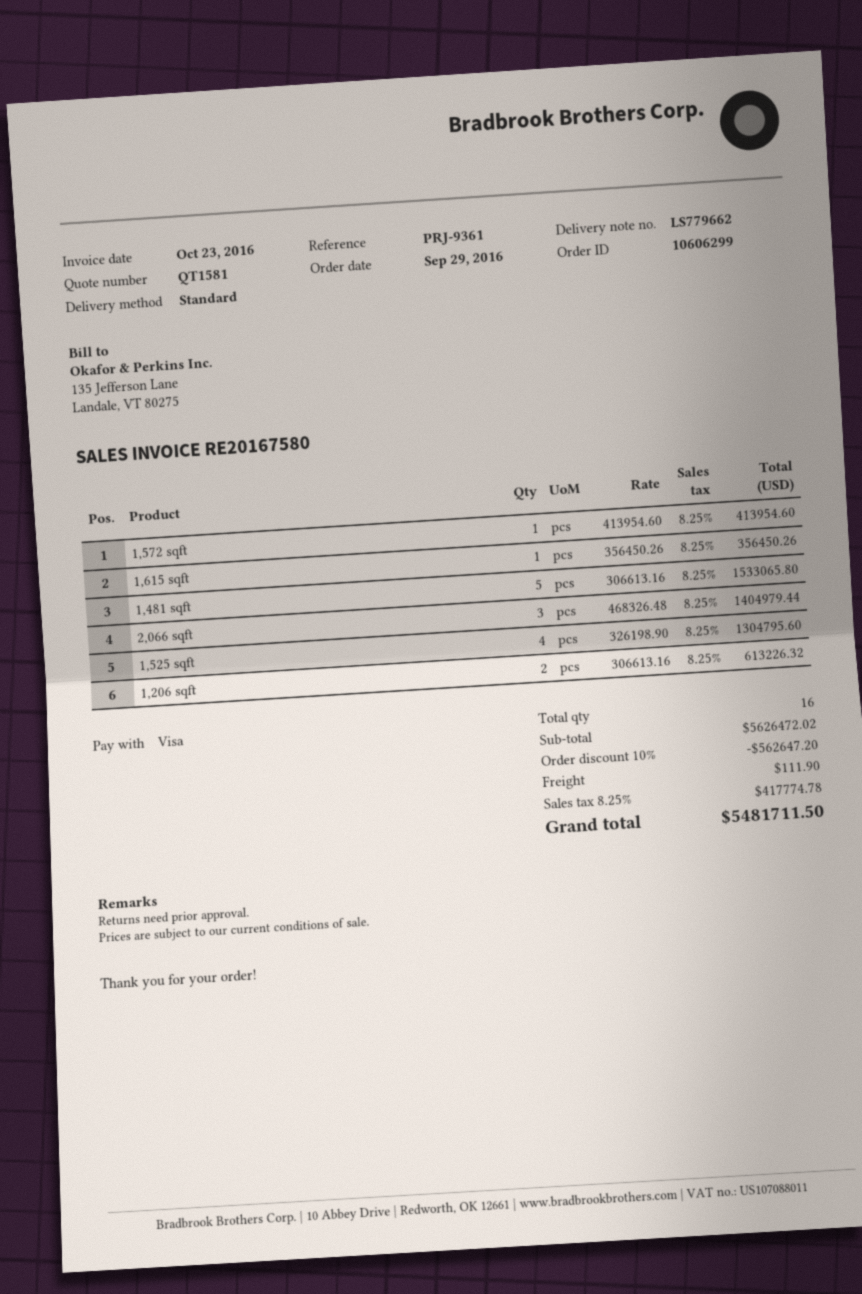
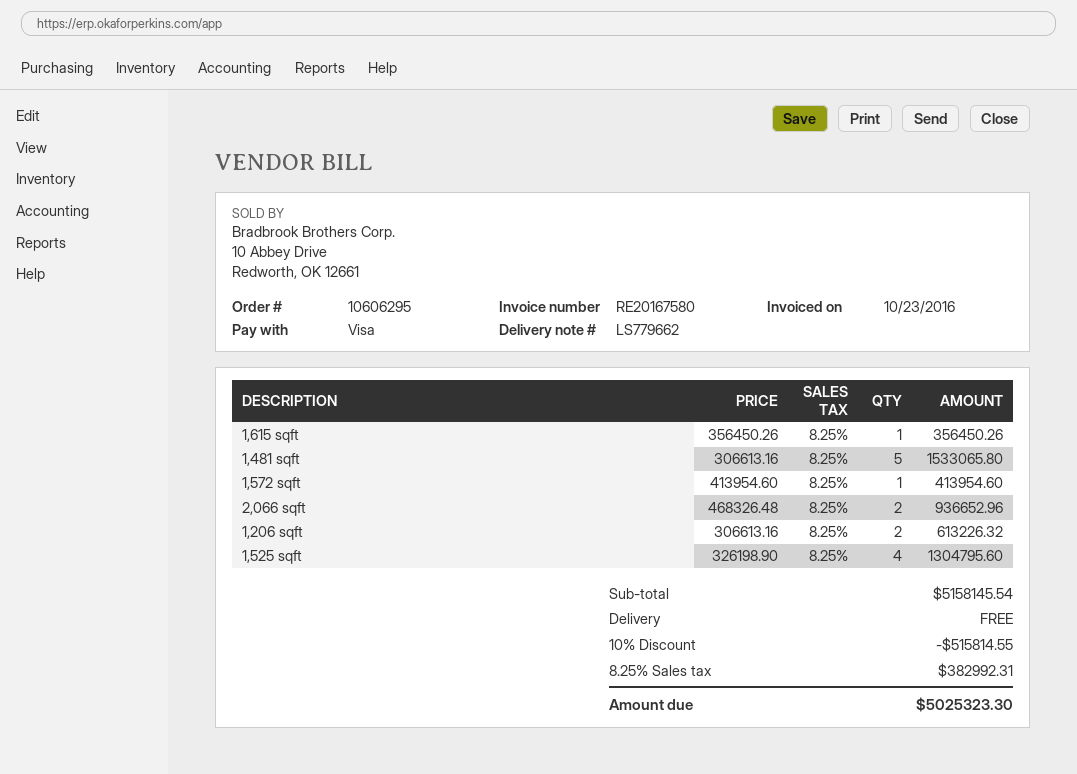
order number: 10606299 -> 10606295
2,066 sqft: 3 x 468326.48 = 1404979.44 -> 2 x 468326.48 = 936652.96
subtotal: 5626472.02 -> 5158145.54
discount: 10% = 562647.20 -> 10% = 515814.55
shipping: 111.90 -> 0.00
tax: 8.25% = 417774.78 -> 8.25% = 382992.31
total: 5481711.50 -> 5025323.30

